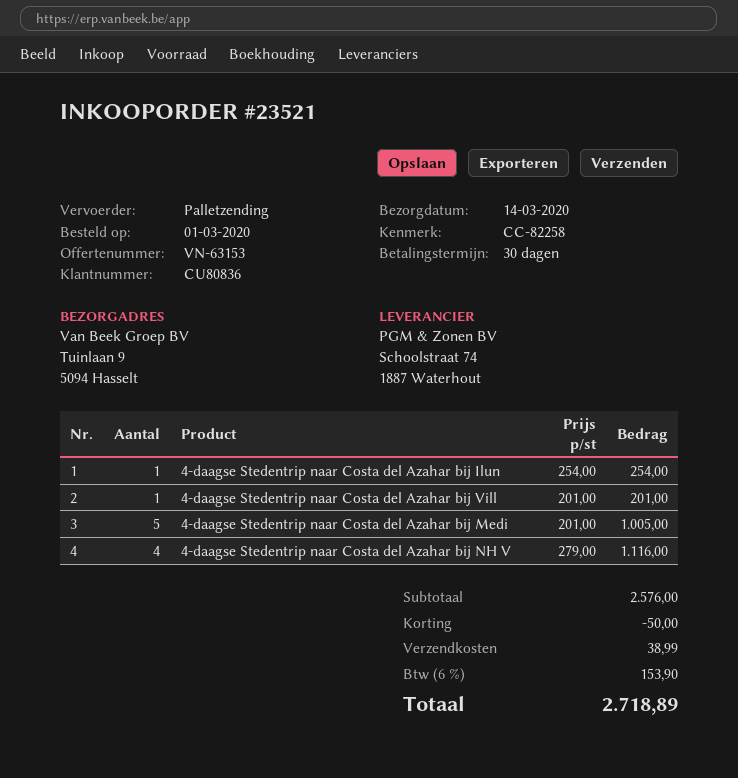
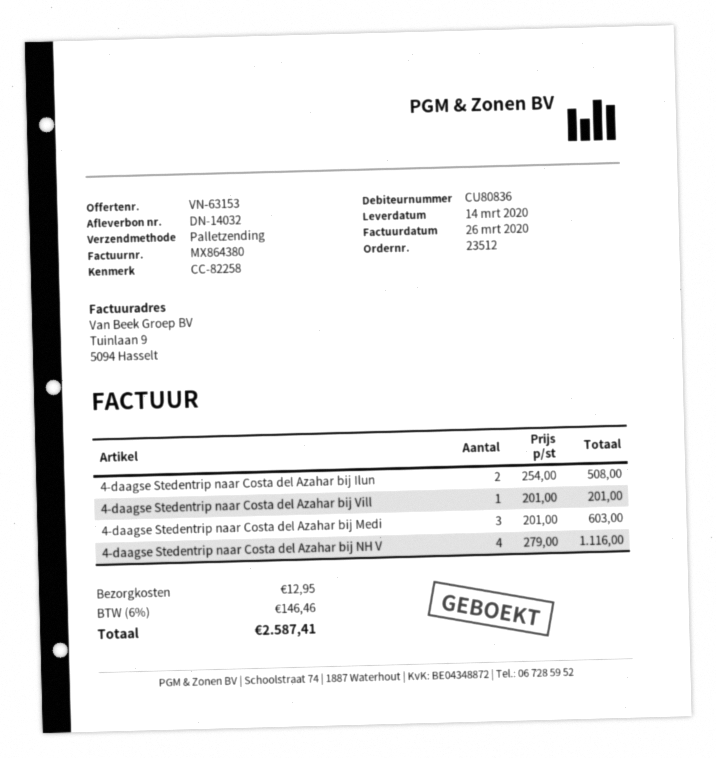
order number: 23521 -> 23512
4-daagse Stedentrip naar Costa del Azahar bij Ilun: 1 x 254.00 = 254.00 -> 2 x 254.00 = 508.00
4-daagse Stedentrip naar Costa del Azahar bij Medi: 5 x 201.00 = 1005.00 -> 3 x 201.00 = 603.00
discount: 50.00 -> none
shipping: 38.99 -> 12.95
tax: 6% = 153.90 -> 6% = 146.46
total: 2718.89 -> 2587.41

